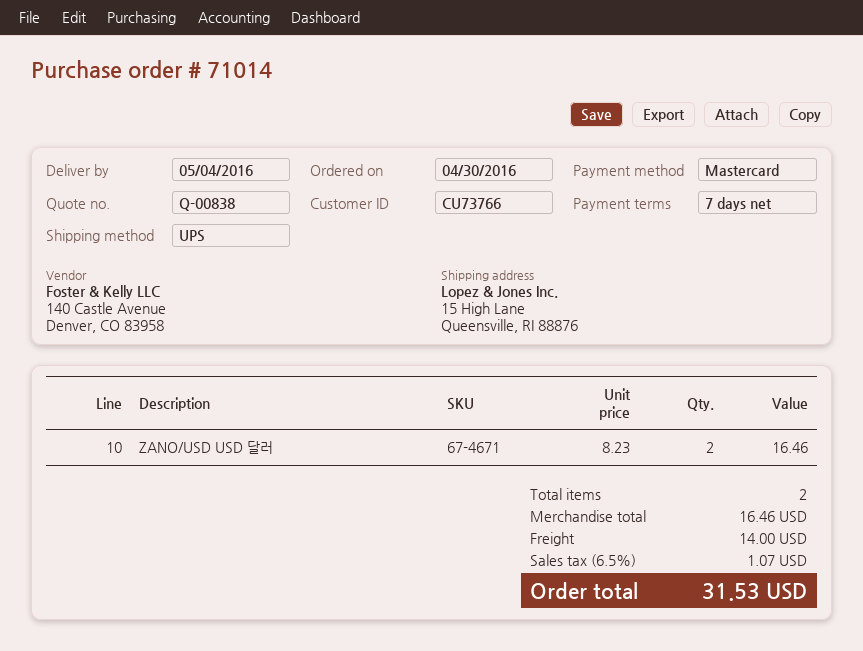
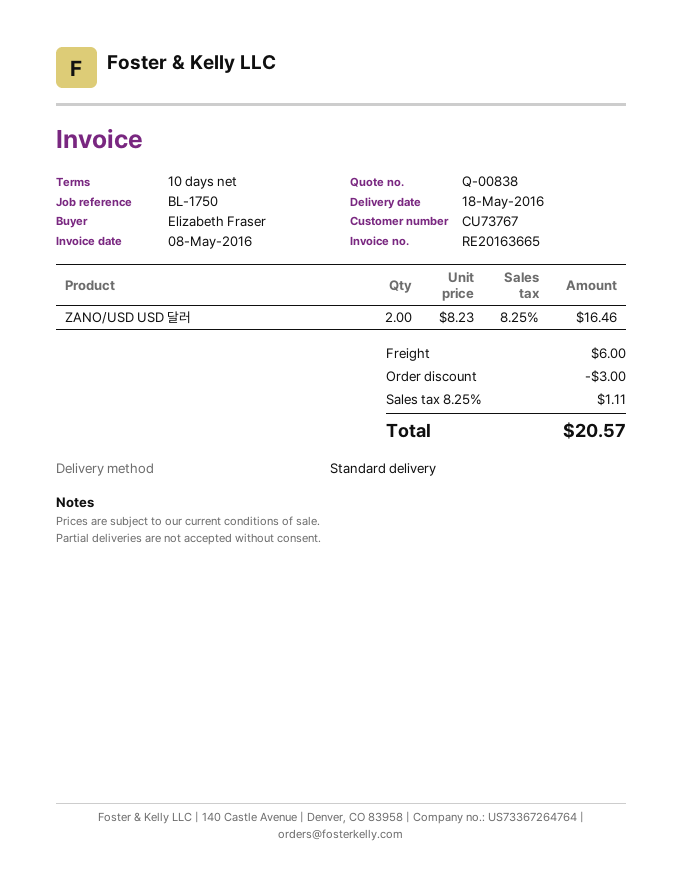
delivery date: 2016-05-04 -> 2016-05-18
payment terms: 7 days -> 10 days
customer number: CU73766 -> CU73767
shipping method: UPS -> standard
discount: none -> 3.00
shipping: 14.00 -> 6.00
tax: 6.5% = 1.07 -> 8.25% = 1.11
total: 31.53 -> 20.57

